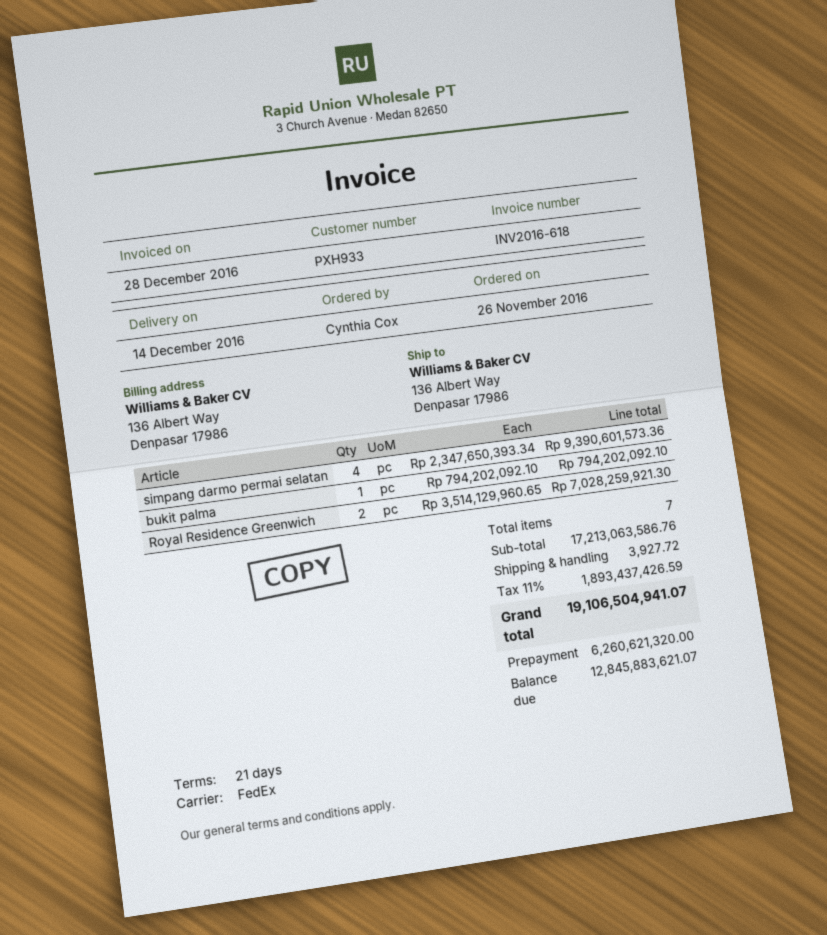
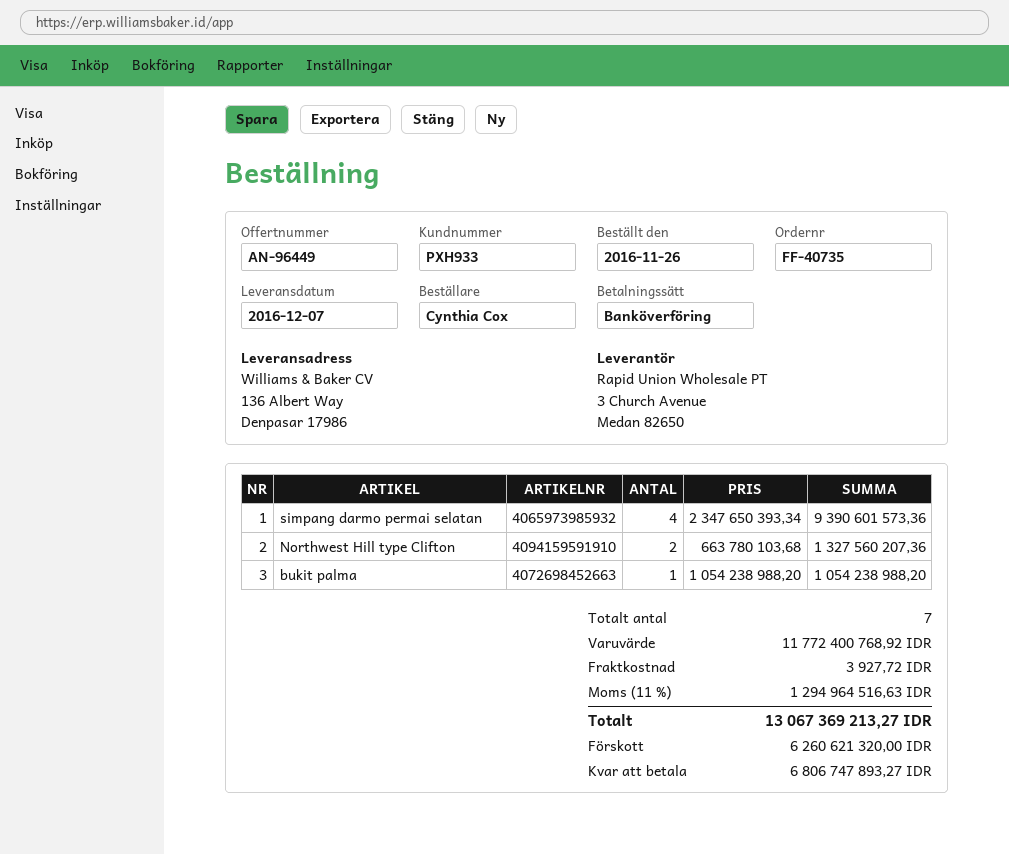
delivery date: 2016-12-14 -> 2016-12-07
bukit palma: 1 x 794202092.10 = 794202092.10 -> 1 x 1054238988.20 = 1054238988.20
Royal Residence Greenwich: 2 x 3514129960.65 = 7028259921.30 -> none
Northwest Hill type Clifton: none -> 2 x 663780103.68 = 1327560207.36
subtotal: 17213063586.76 -> 11772400768.92
tax: 11% = 1893437426.59 -> 11% = 1294964516.63
total: 19106504941.07 -> 13067369213.27
balance: 12845883621.07 -> 6806747893.27

